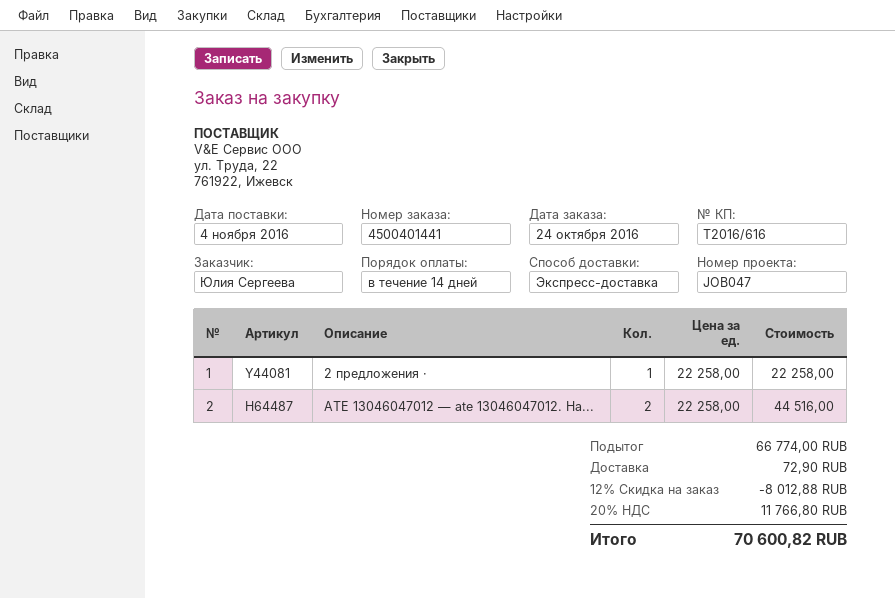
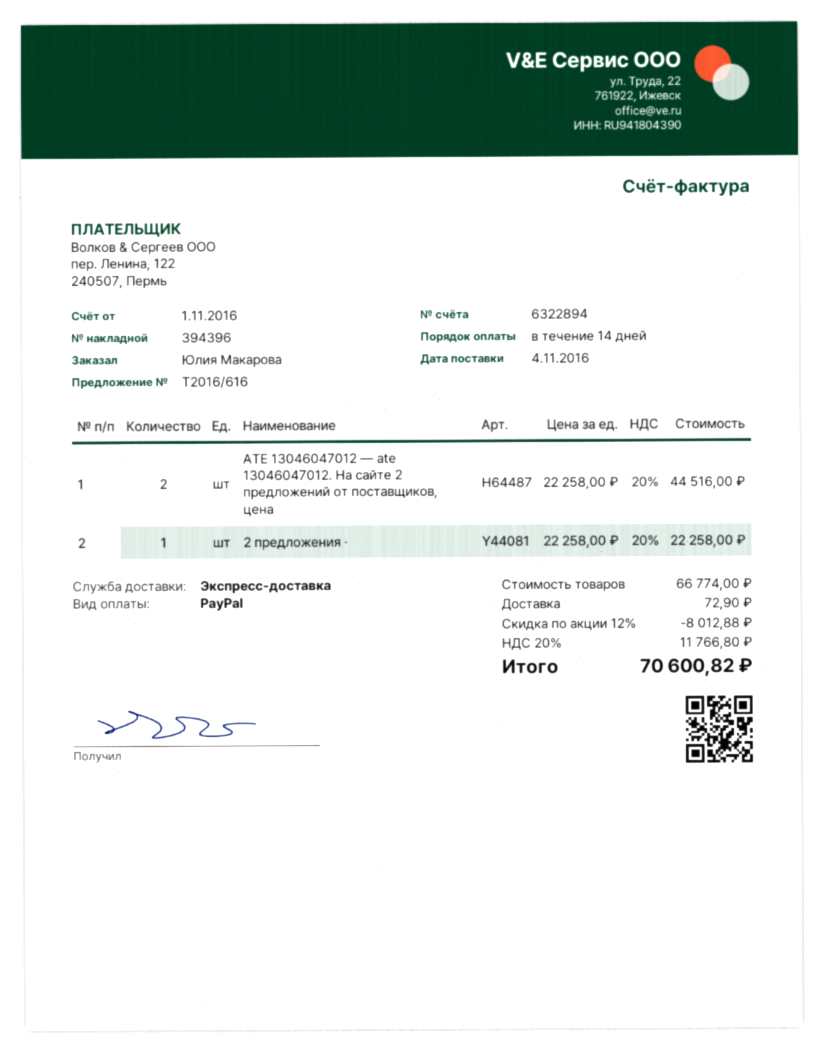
ordered by: Юлия Сергеева -> Юлия Макарова

